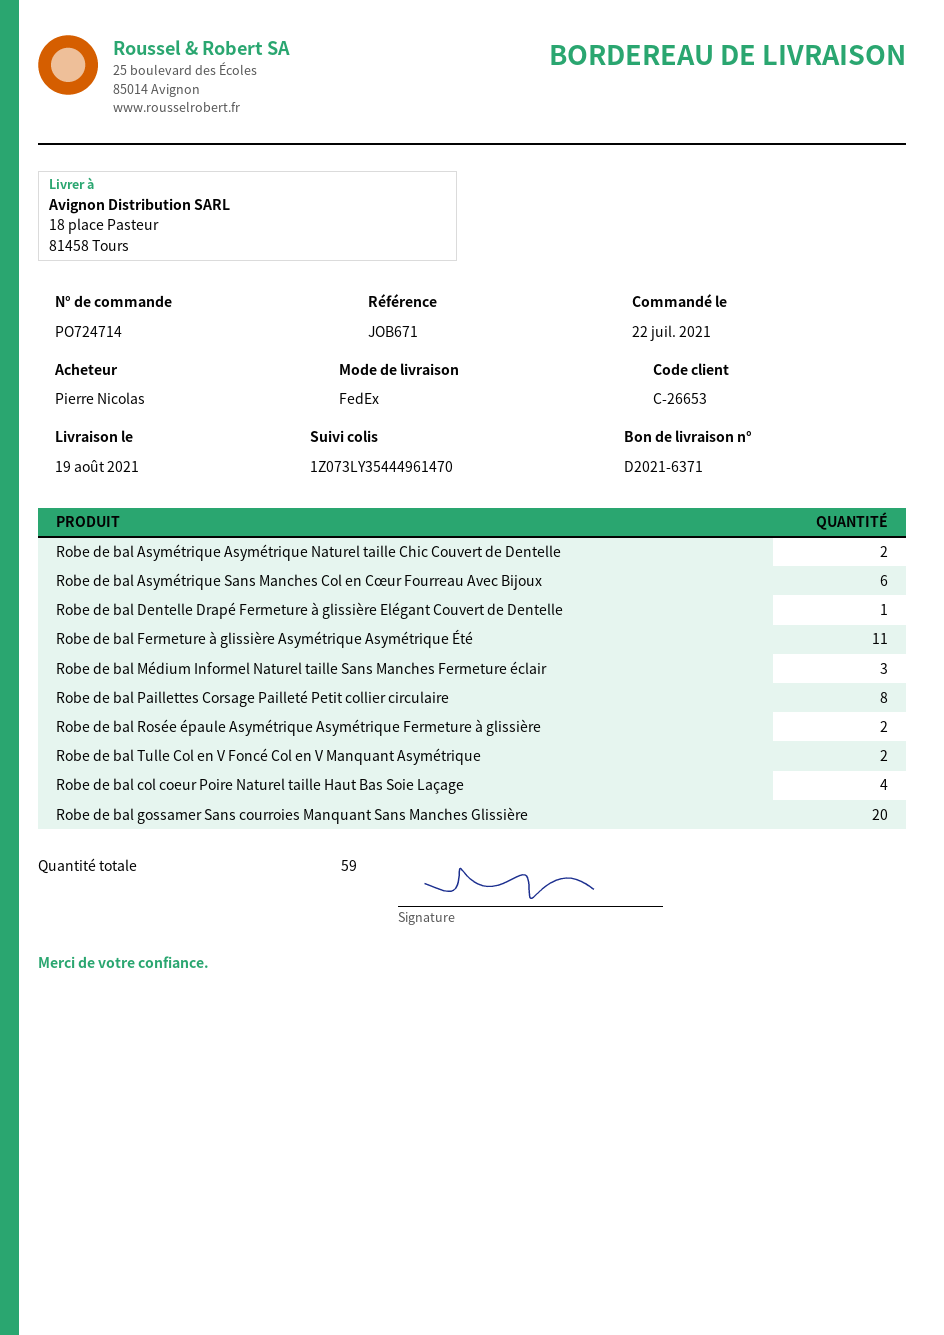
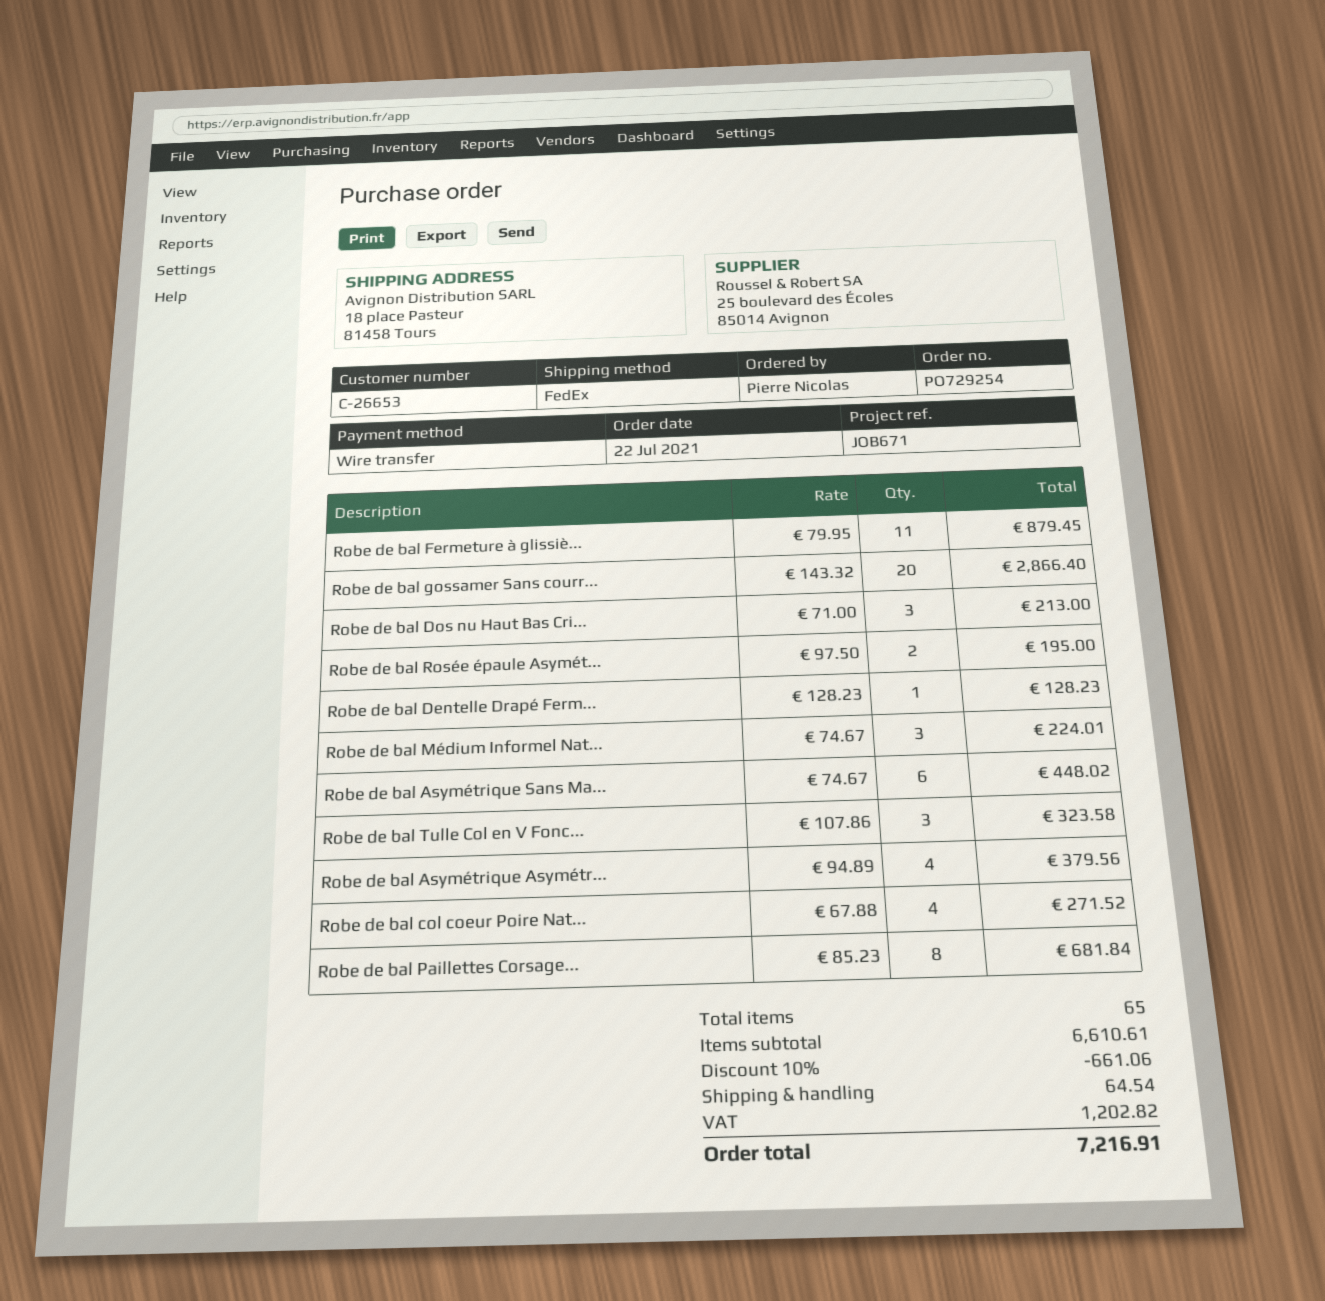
order number: PO724714 -> PO729254
Robe de bal Asymétrique Asymétrique Naturel taille Chic Couvert de Dentelle: 2 -> 4
Robe de bal Tulle Col en V Foncé Col en V Manquant Asymétrique: 2 -> 3
Robe de bal Dos nu Haut Bas Cri...: none -> 3
total quantity: 59 -> 65

